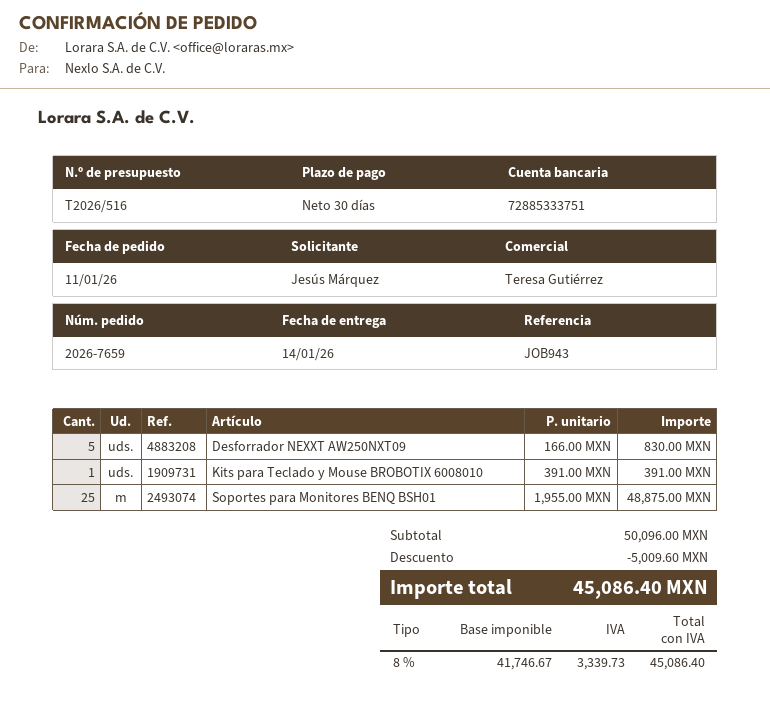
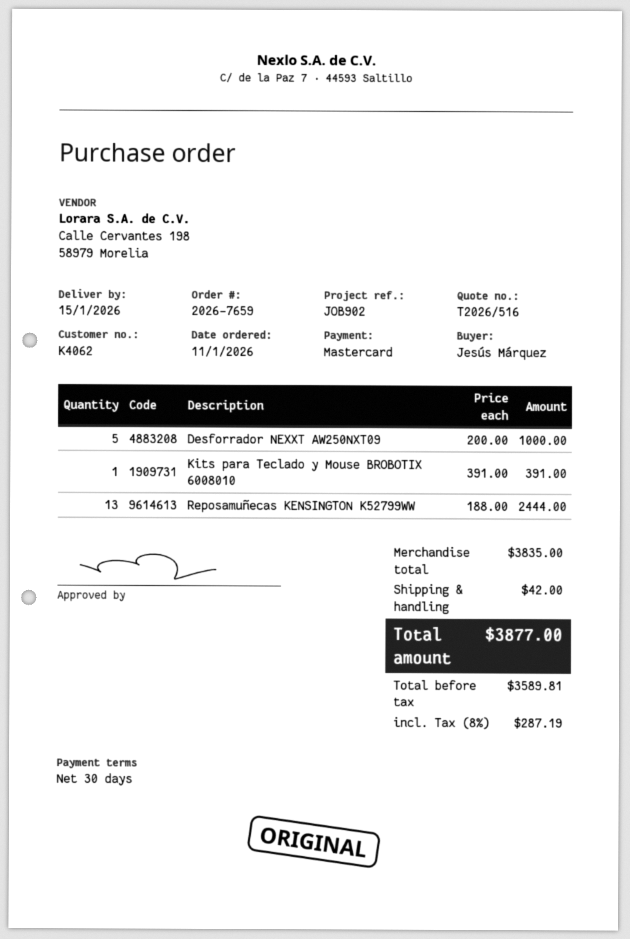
delivery date: 2026-01-14 -> 2026-01-15
reference: JOB943 -> JOB902
Desforrador NEXXT AW250NXT09: 5 x 166.00 = 830.00 -> 5 x 200.00 = 1000.00
Soportes para Monitores BENQ BSH01: 25 x 1955.00 = 48875.00 -> none
Reposamuñecas KENSINGTON K52799WW: none -> 13 x 188.00 = 2444.00
subtotal: 50096.00 -> 3835.00
discount: 5009.60 -> none
shipping: none -> 42.00
net: 41746.67 -> 3589.81
tax: 8% = 3339.73 -> 8% = 287.19
total: 45086.40 -> 3877.00

